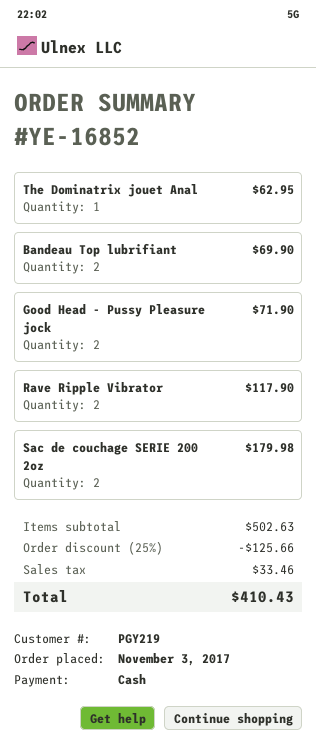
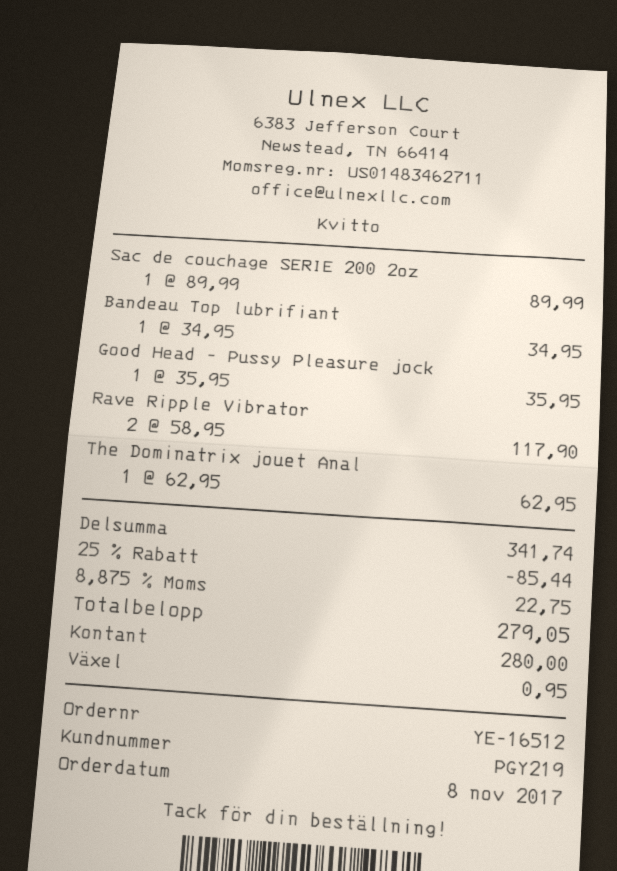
order number: YE-16852 -> YE-16512
order date: 2017-11-03 -> 2017-11-08
Bandeau Top lubrifiant: 2 for 69.90 -> 1 for 34.95
Good Head - Pussy Pleasure jock: 2 for 71.90 -> 1 for 35.95
Sac de couchage SERIE 200 2oz: 2 for 179.98 -> 1 for 89.99
subtotal: 502.63 -> 341.74
discount: 25% = 125.66 -> 25% = 85.44
tax: 33.46 -> 22.75
total: 410.43 -> 279.05

